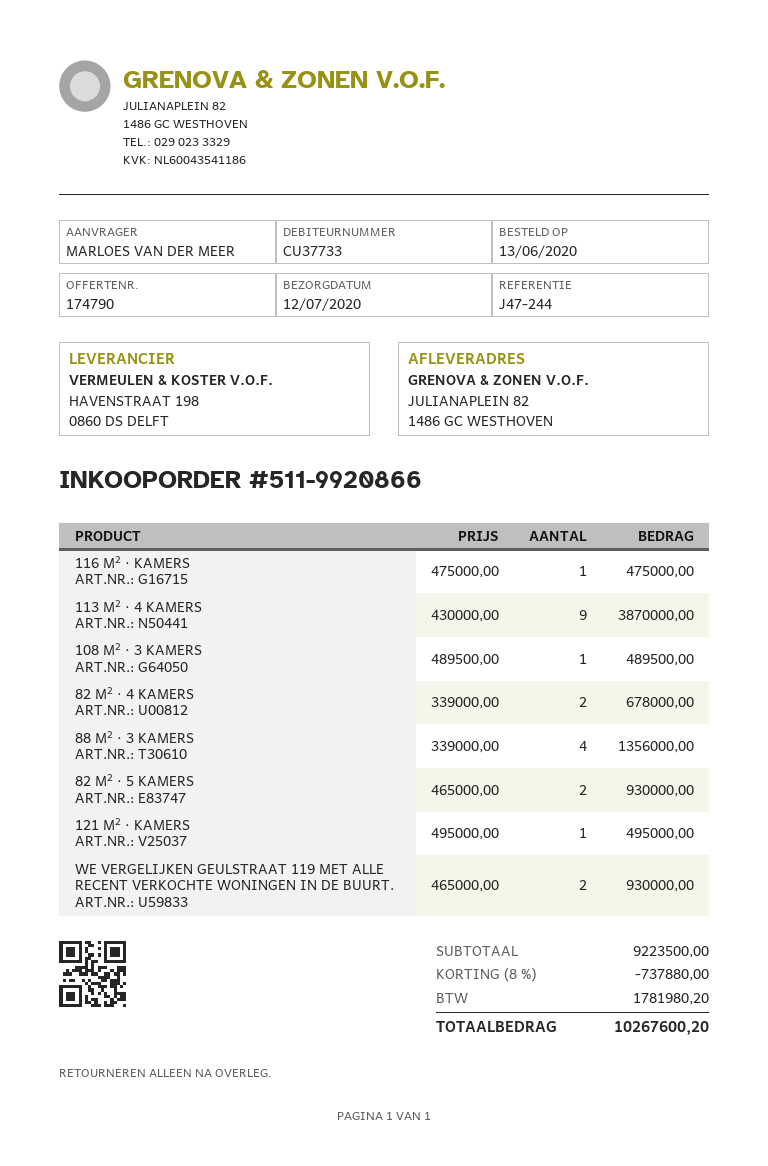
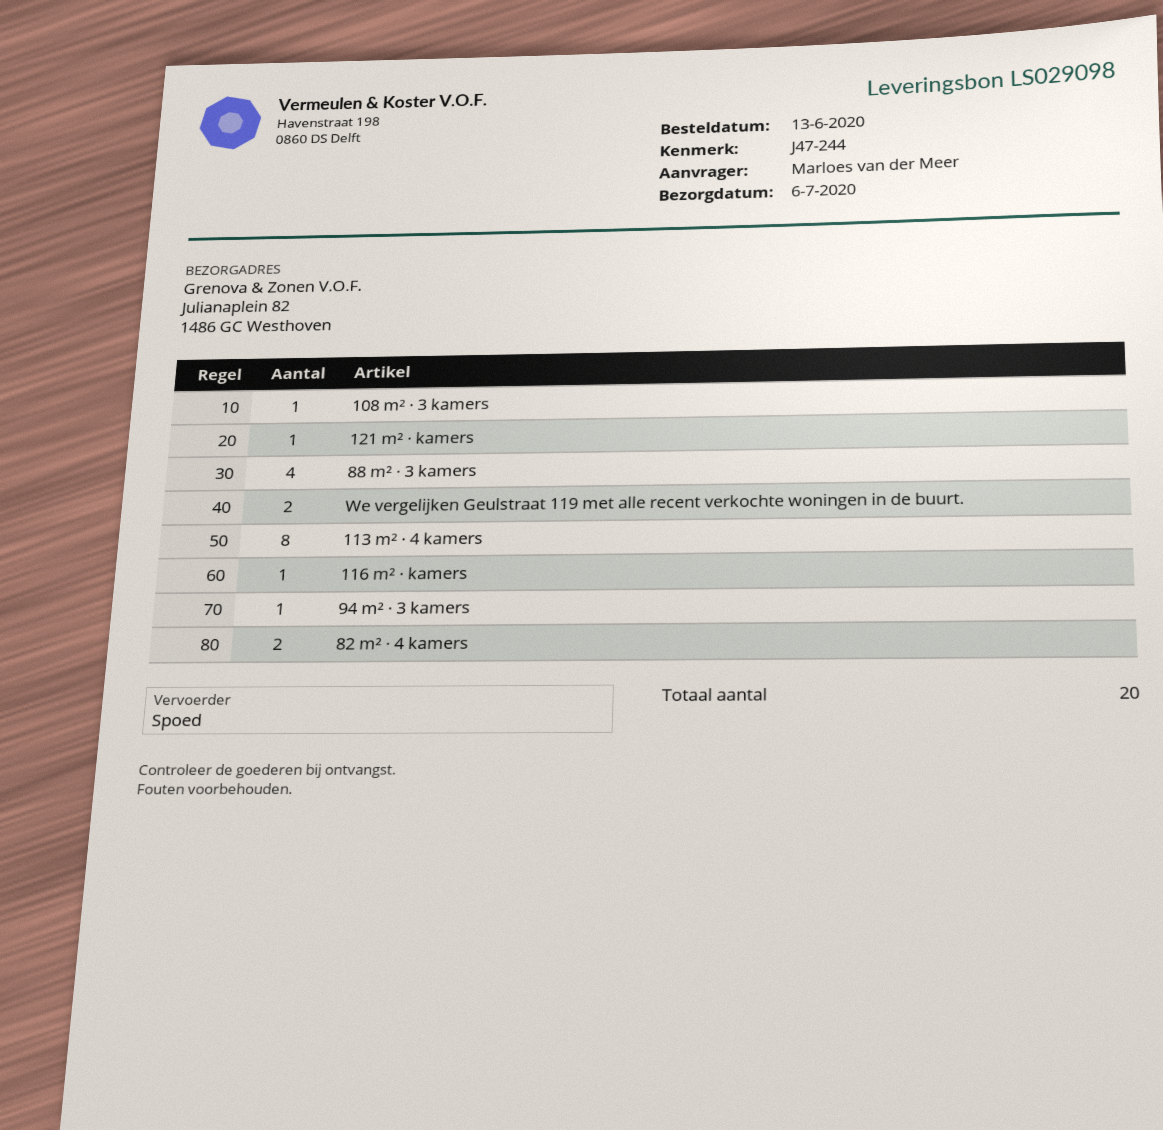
delivery date: 2020-07-12 -> 2020-07-06
113 M² · 4 KAMERS: 9 -> 8
82 M² · 5 KAMERS: 2 -> none
94 m² · 3 kamers: none -> 1

